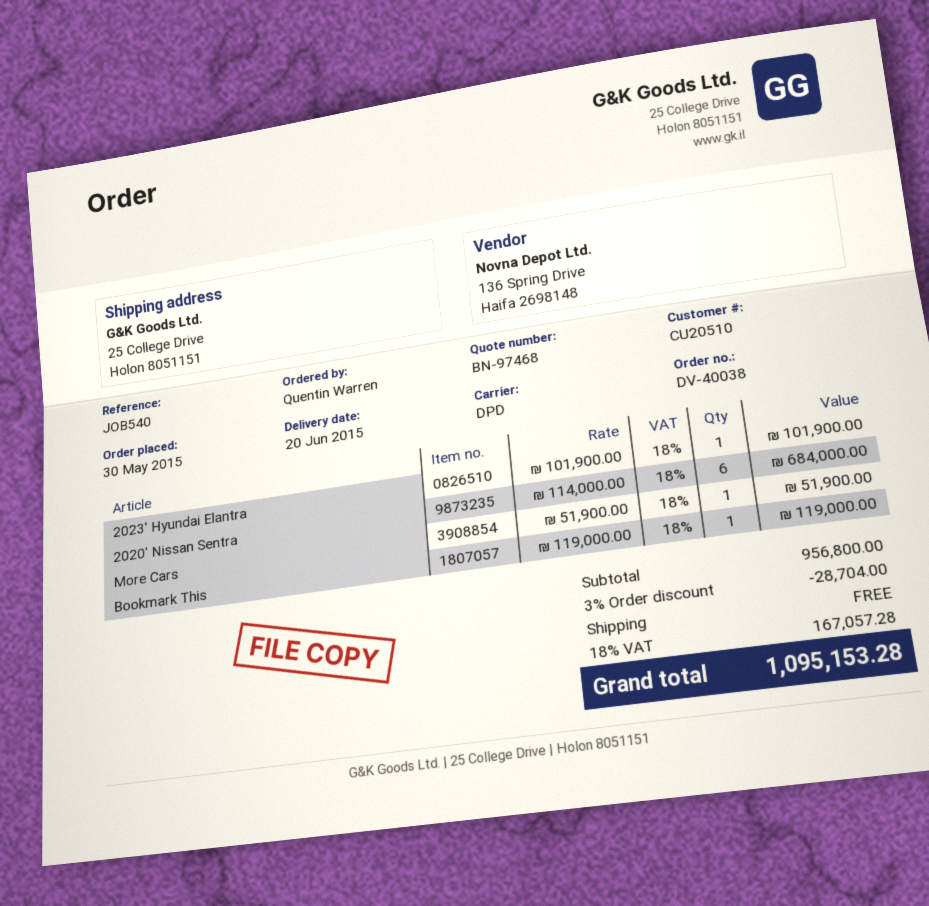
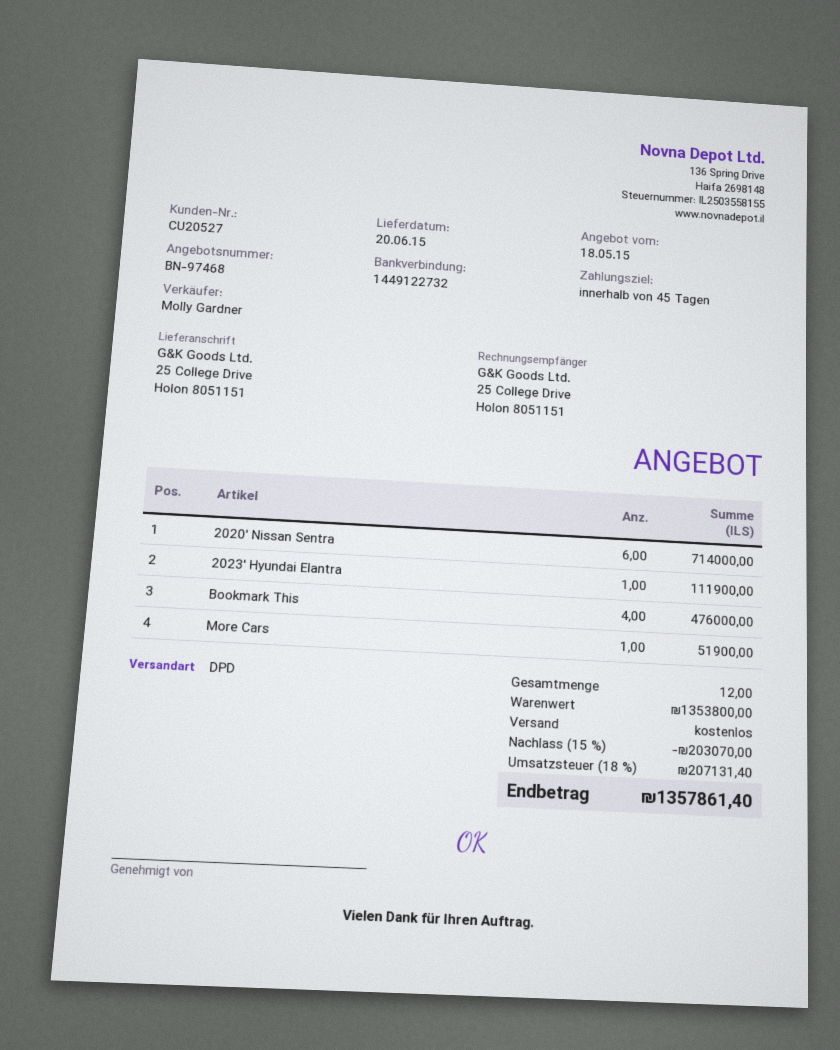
customer number: CU20510 -> CU20527
2023' Hyundai Elantra: 1 for 101900.00 -> 1 for 111900.00
2020' Nissan Sentra: 6 for 684000.00 -> 6 for 714000.00
Bookmark This: 1 for 119000.00 -> 4 for 476000.00
subtotal: 956800.00 -> 1353800.00
discount: 3% = 28704.00 -> 15% = 203070.00
tax: 18% = 167057.28 -> 18% = 207131.40
total: 1095153.28 -> 1357861.40

